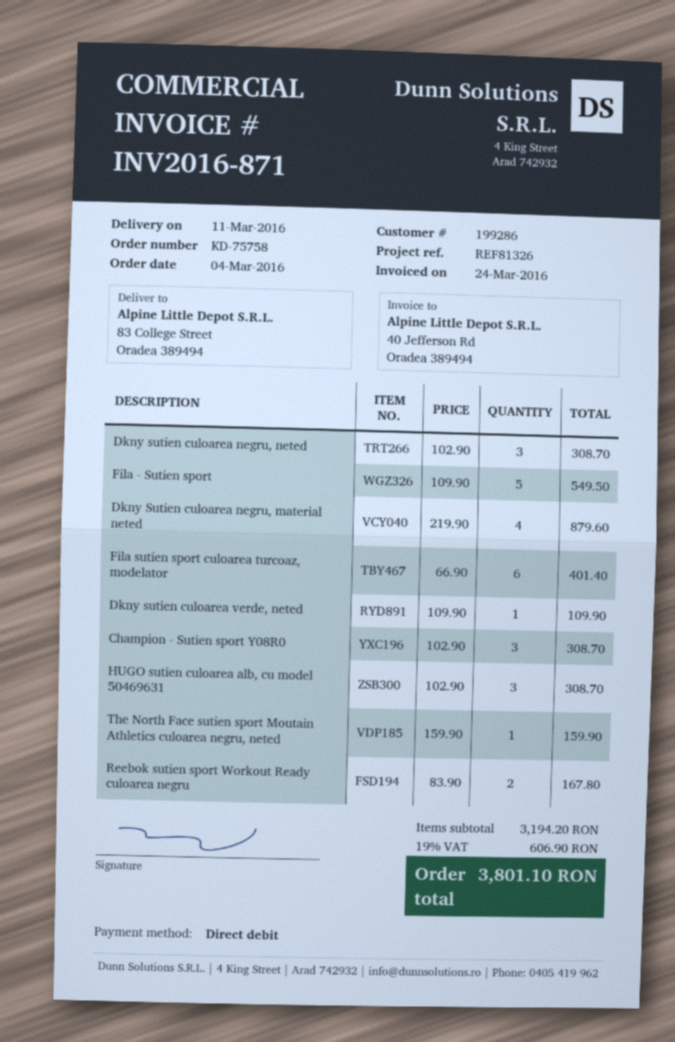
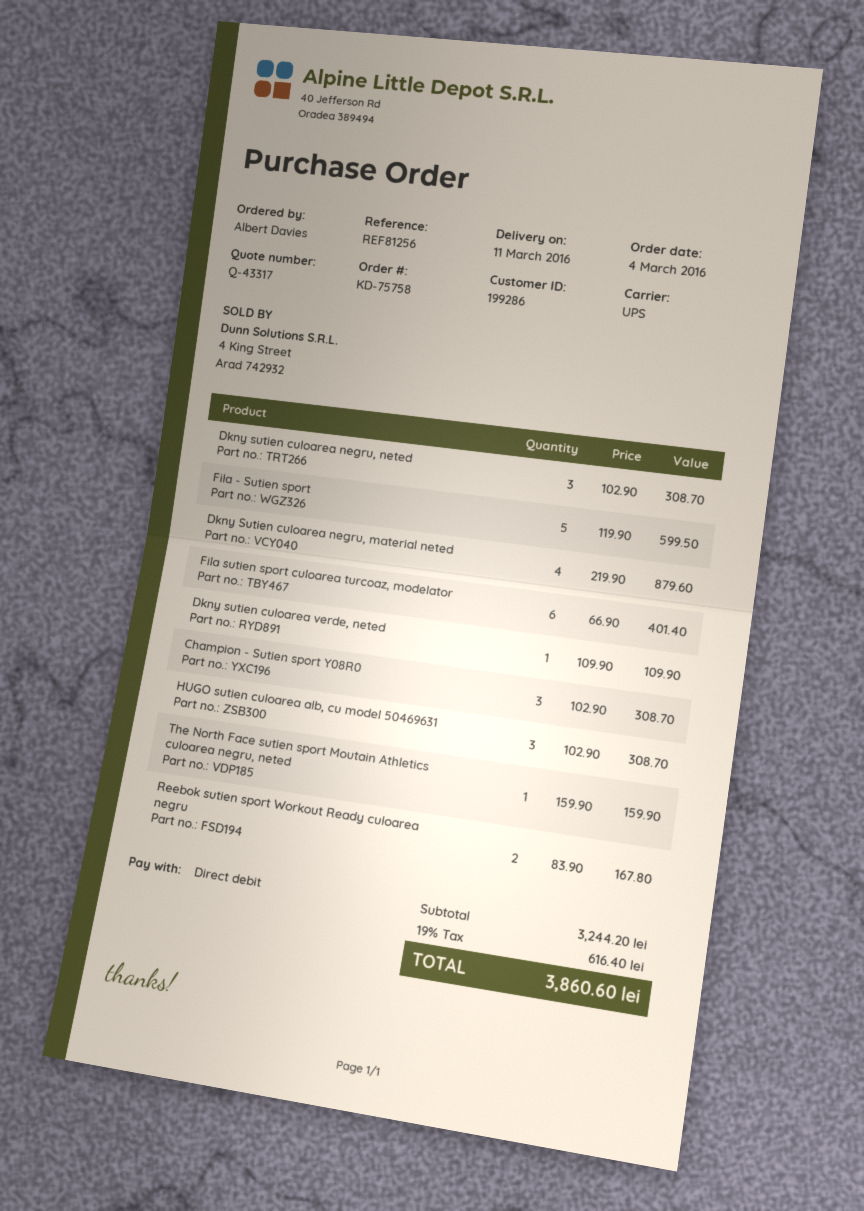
reference: REF81326 -> REF81256
Fila - Sutien sport: 5 x 109.90 = 549.50 -> 5 x 119.90 = 599.50
subtotal: 3194.20 -> 3244.20
tax: 19% = 606.90 -> 19% = 616.40
total: 3801.10 -> 3860.60

